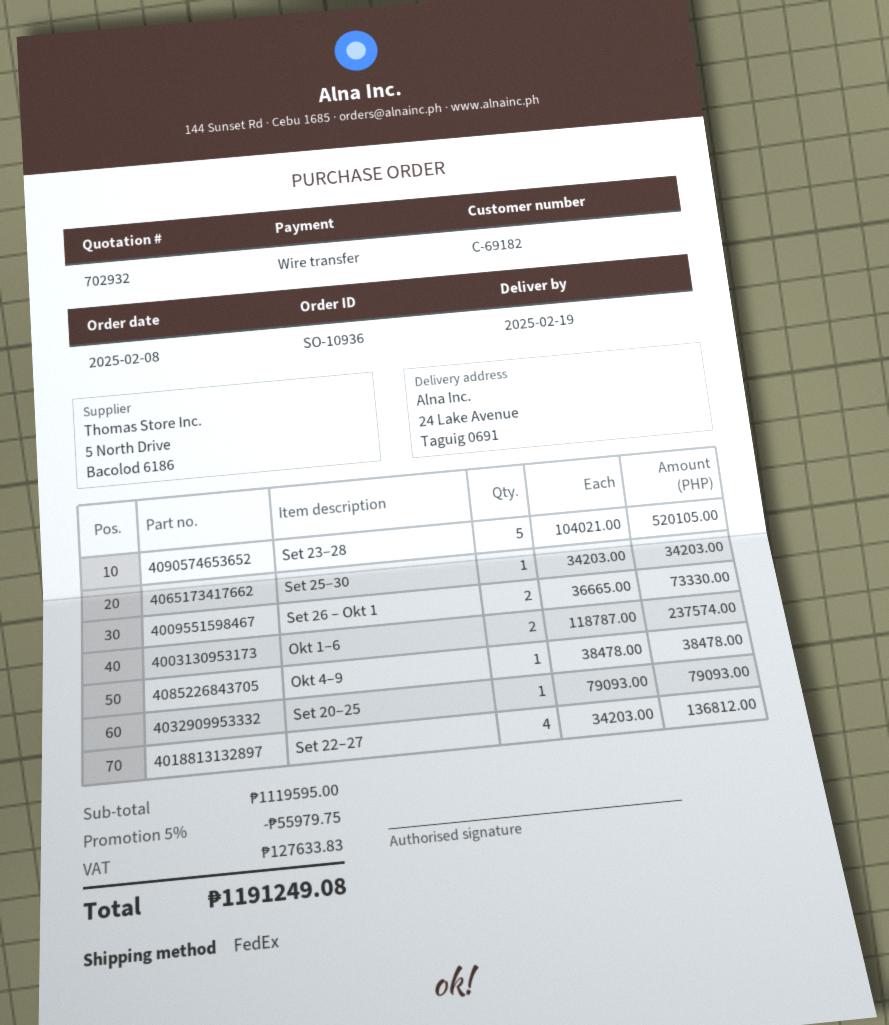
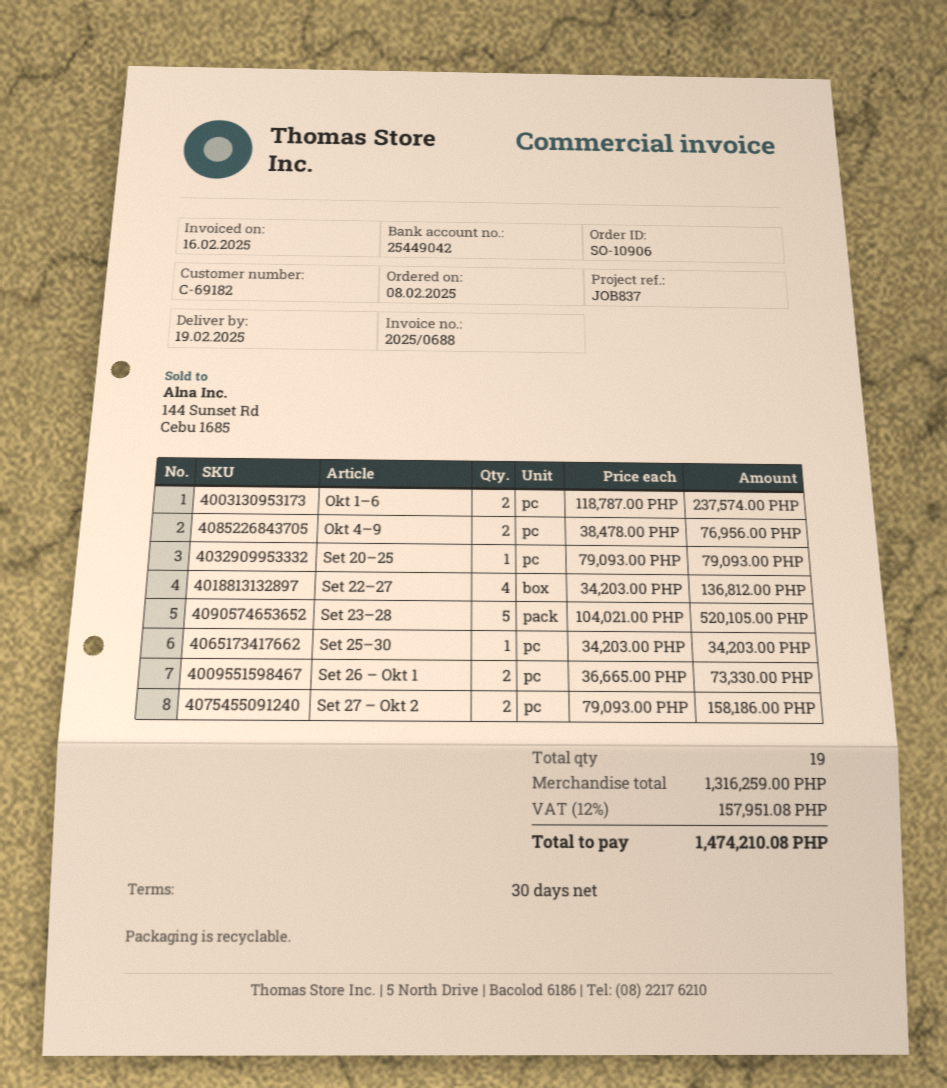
order number: SO-10936 -> SO-10906
Okt 4–9: 1 x 38478.00 = 38478.00 -> 2 x 38478.00 = 76956.00
Set 27 – Okt 2: none -> 2 x 79093.00 = 158186.00
subtotal: 1119595.00 -> 1316259.00
discount: 5% = 55979.75 -> none
tax: 127633.83 -> 157951.08
total: 1191249.08 -> 1474210.08

